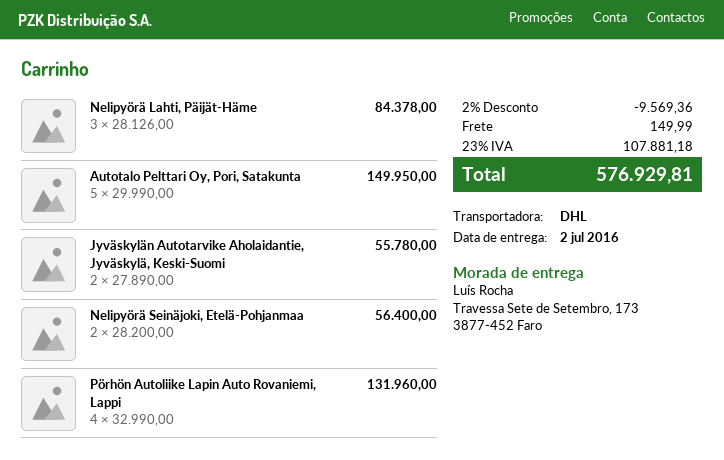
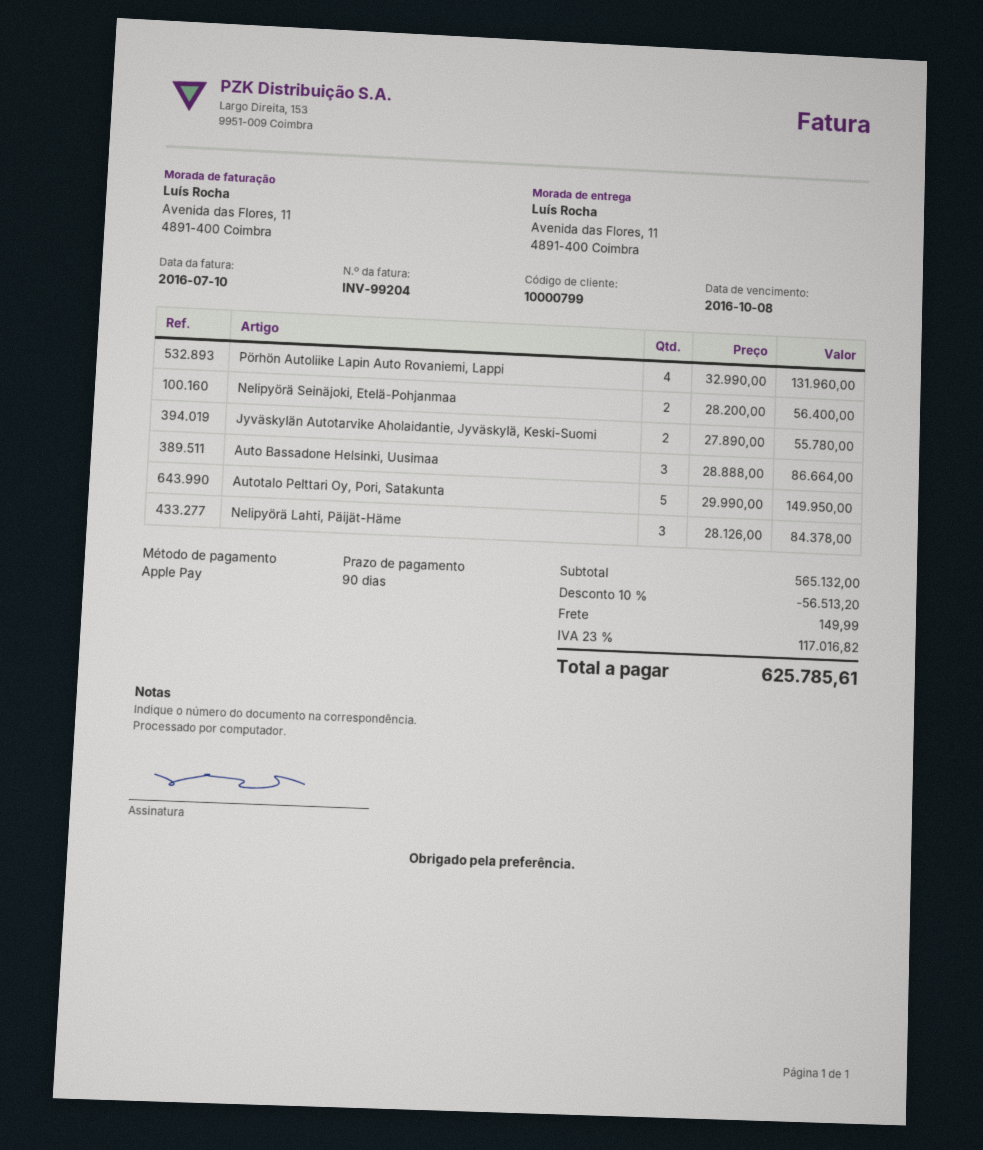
ship to: Travessa Sete de Setembro, 173, 3877-452 Faro -> Avenida das Flores, 11, 4891-400 Coimbra
Auto Bassadone Helsinki, Uusimaa: none -> 3 x 28888.00 = 86664.00
discount: 2% = 9569.36 -> 10% = 56513.20
tax: 23% = 107881.18 -> 23% = 117016.82
total: 576929.81 -> 625785.61

